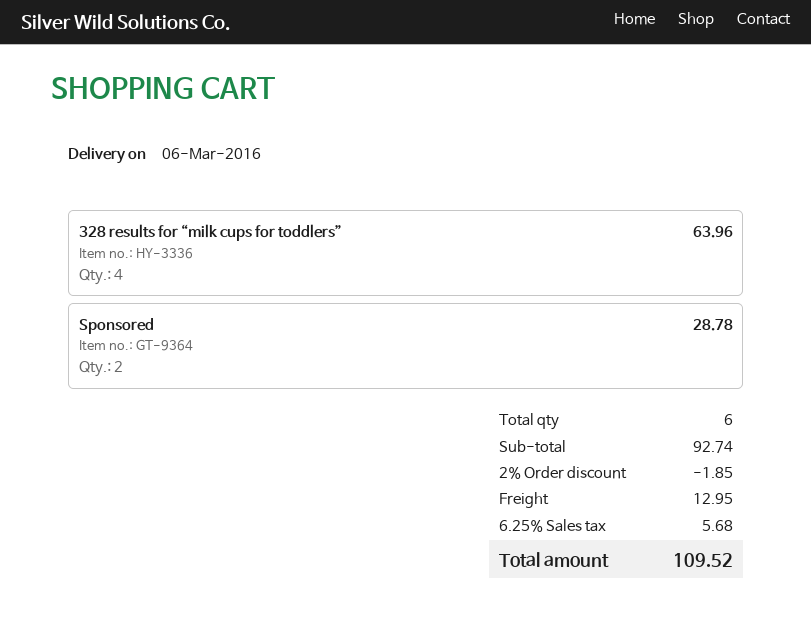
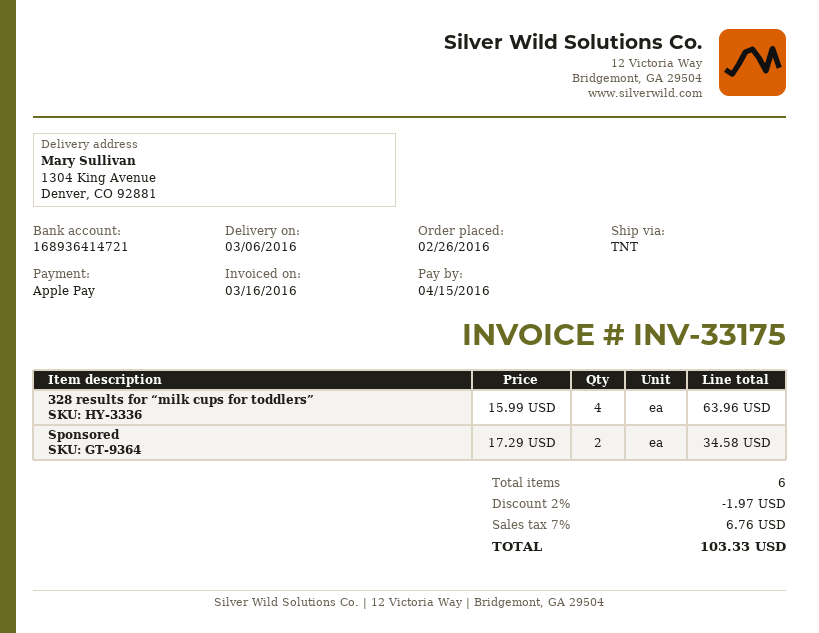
Sponsored: 2 for 28.78 -> 2 for 34.58
discount: 2% = 1.85 -> 2% = 1.97
shipping: 12.95 -> none
tax: 6.25% = 5.68 -> 7% = 6.76
total: 109.52 -> 103.33

